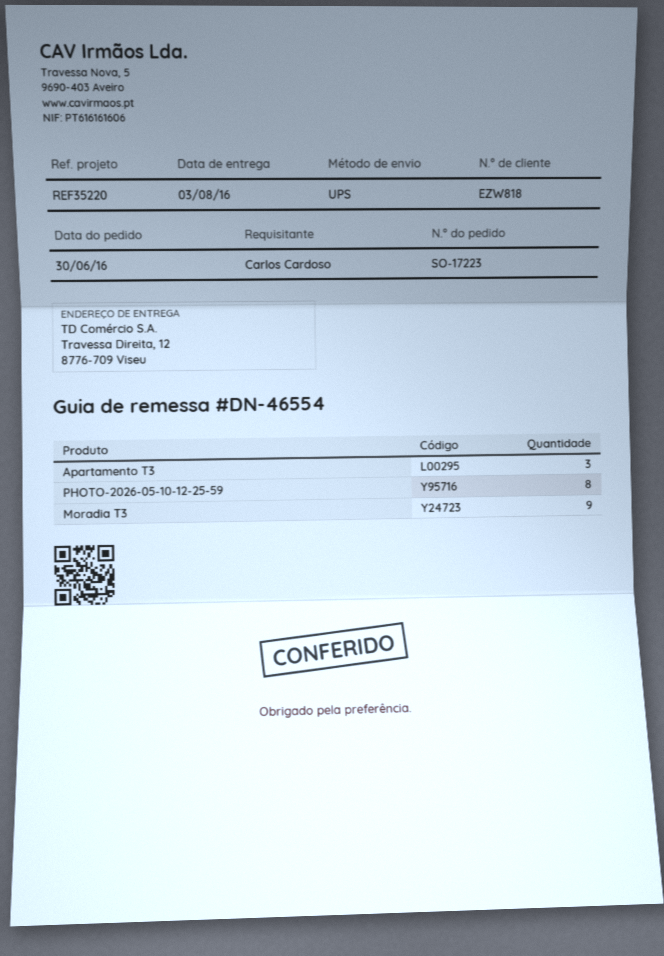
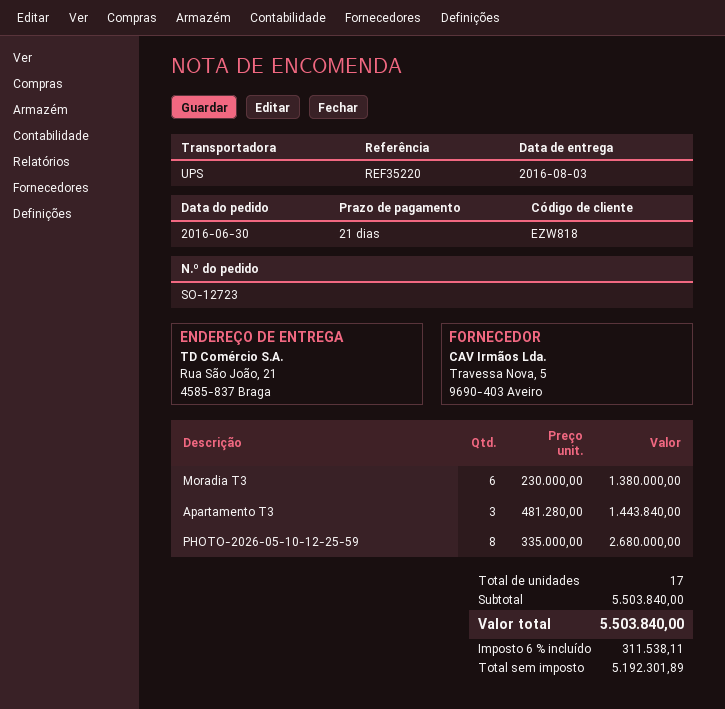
order number: SO-17223 -> SO-12723
ship to: Travessa Direita, 12, 8776-709 Viseu -> Rua São João, 21, 4585-837 Braga
Moradia T3: 9 -> 6

